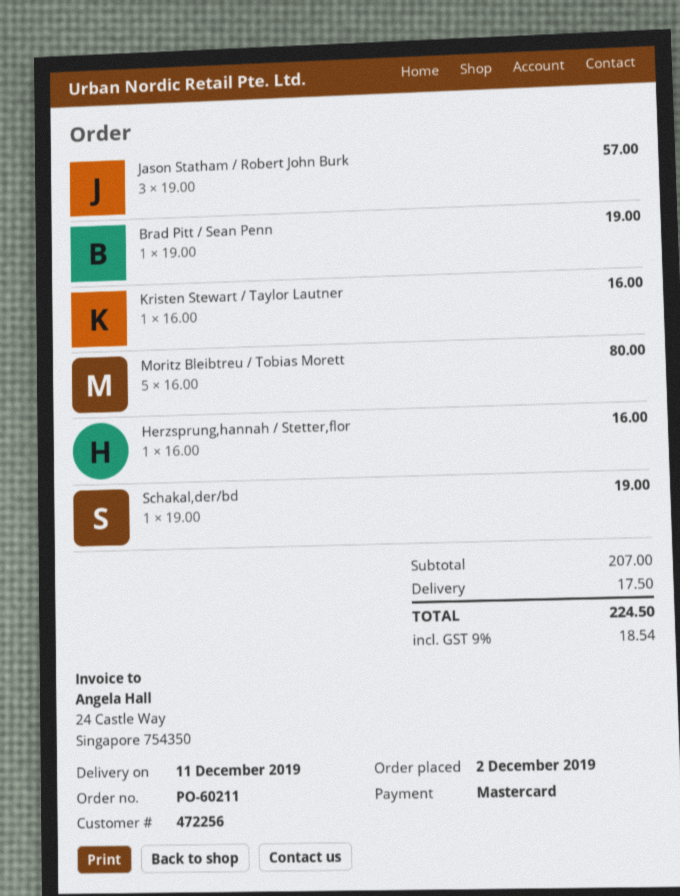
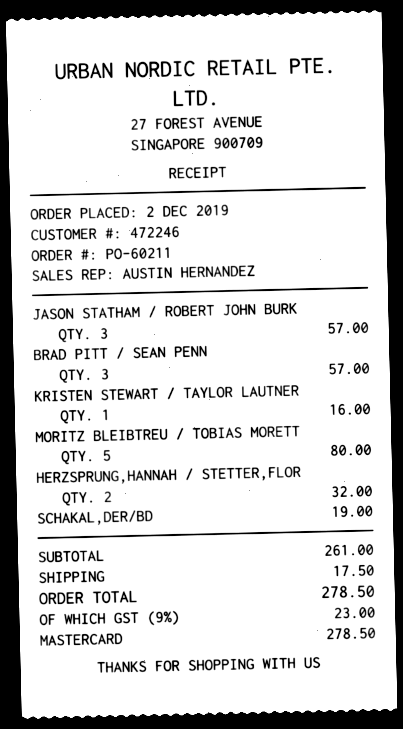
customer number: 472256 -> 472246
Brad Pitt / Sean Penn: 1 for 19.00 -> 3 for 57.00
Herzsprung,hannah / Stetter,flor: 1 for 16.00 -> 2 for 32.00
subtotal: 207.00 -> 261.00
tax: 9% = 18.54 -> 9% = 23.00
total: 224.50 -> 278.50

